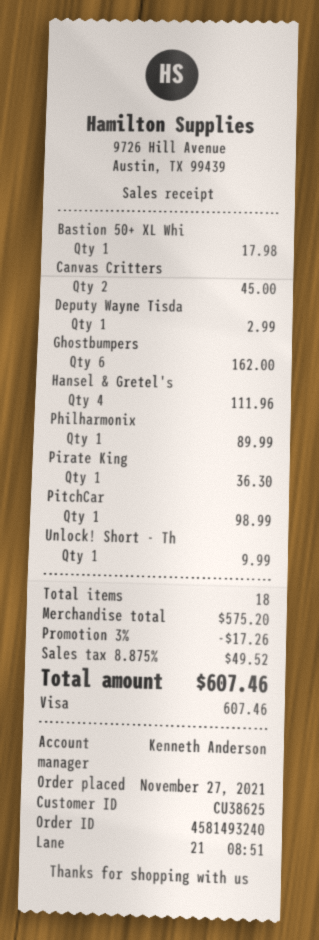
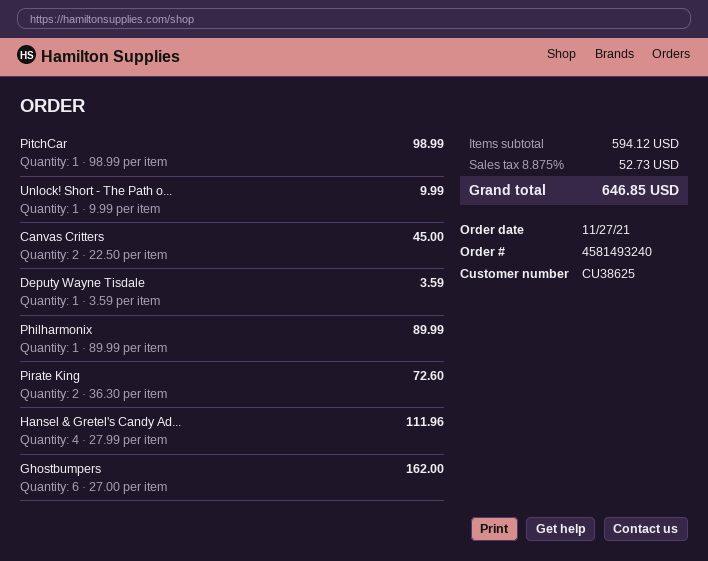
Bastion 50+ XL Whi: 1 for 17.98 -> none
Deputy Wayne Tisda: 1 for 2.99 -> 1 for 3.59
Pirate King: 1 for 36.30 -> 2 for 72.60
subtotal: 575.20 -> 594.12
discount: 3% = 17.26 -> none
tax: 8.875% = 49.52 -> 8.875% = 52.73
total: 607.46 -> 646.85

